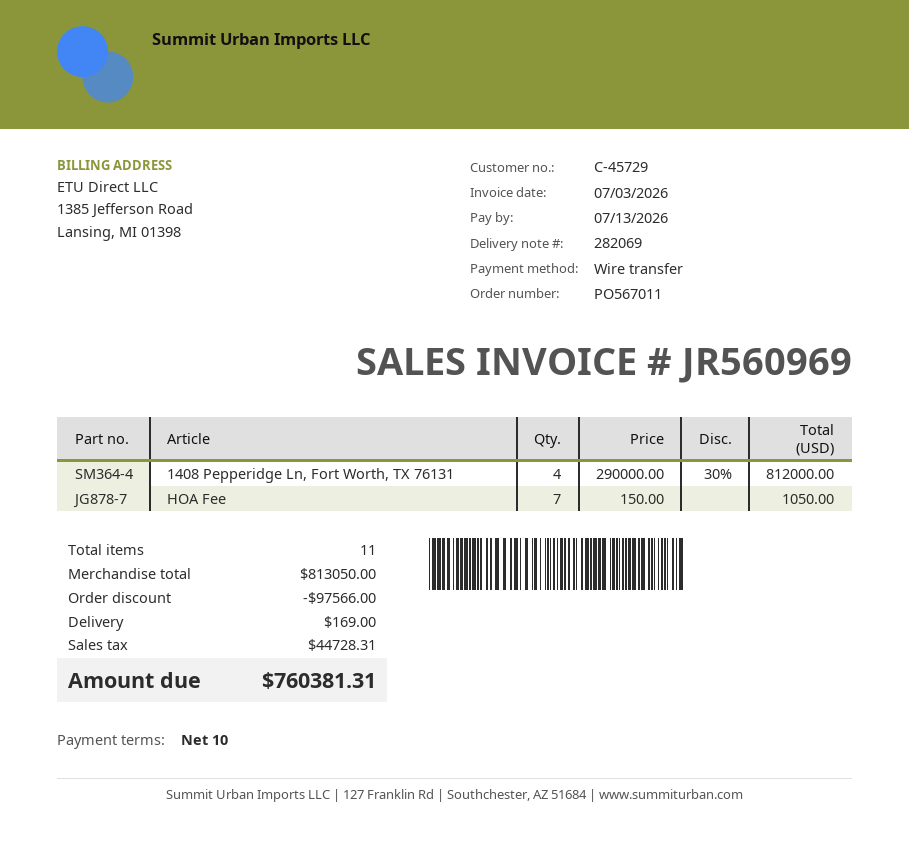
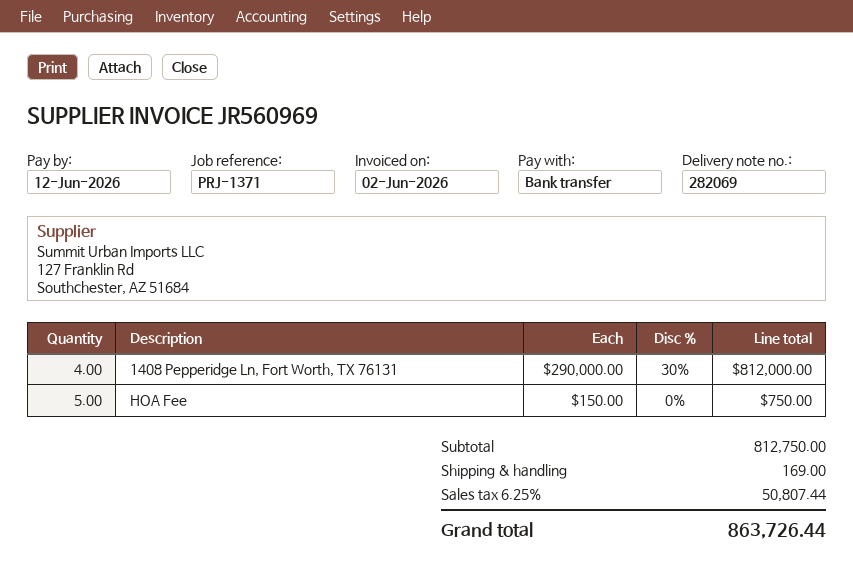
invoice date: 2026-07-03 -> 2026-06-02
due date: 2026-07-13 -> 2026-06-12
HOA Fee: 7 x 150.00 = 1050.00 -> 5 x 150.00 = 750.00
subtotal: 813050.00 -> 812750.00
discount: 97566.00 -> none
tax: 44728.31 -> 50807.44
total: 760381.31 -> 863726.44

